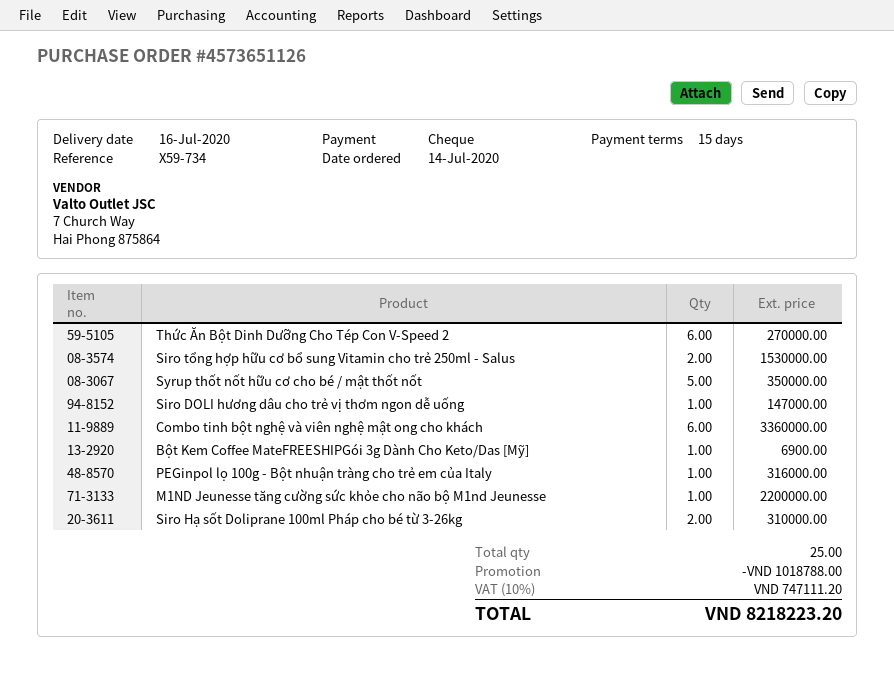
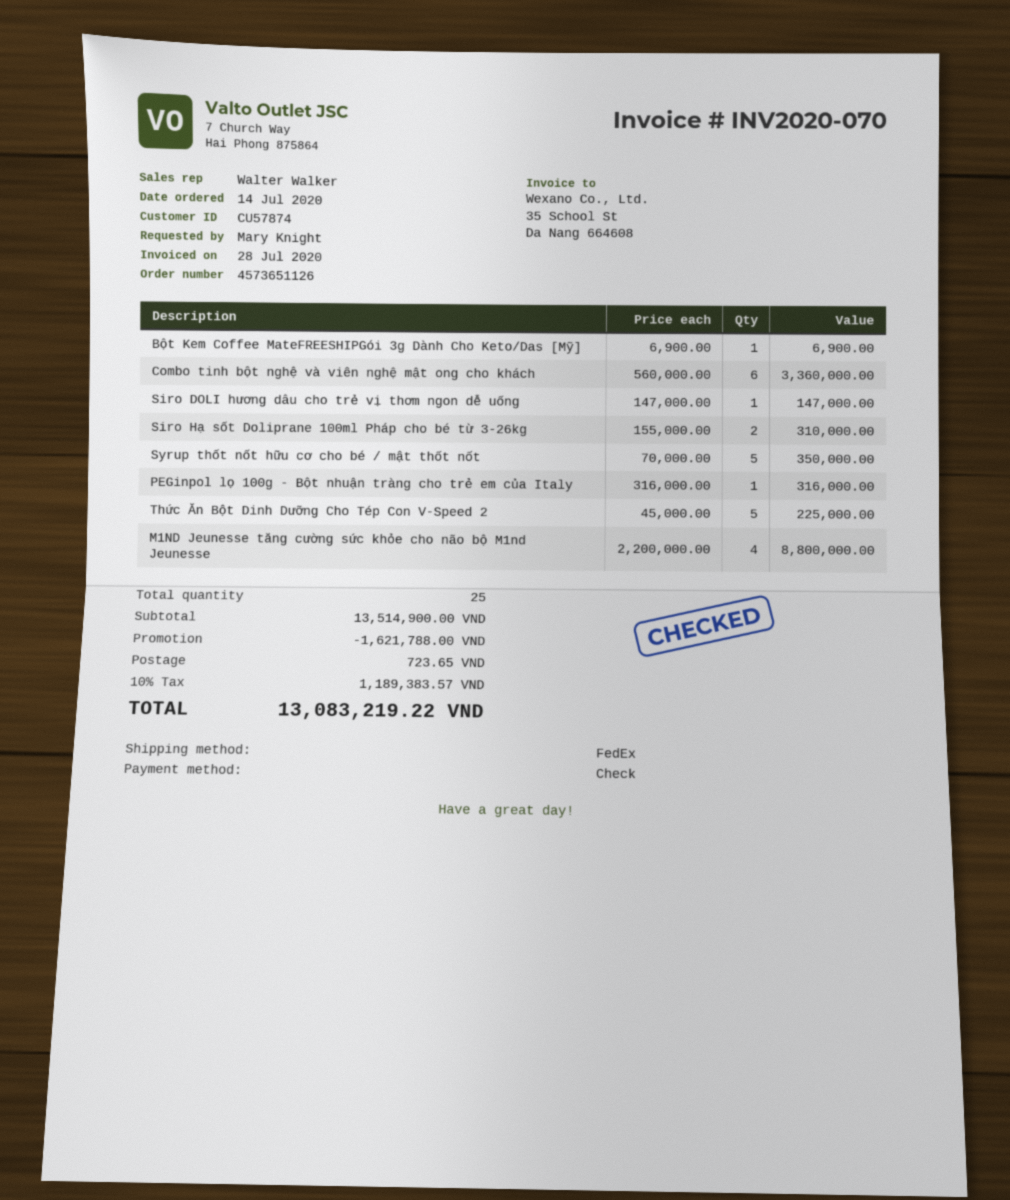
Thức Ăn Bột Dinh Dưỡng Cho Tép Con V-Speed 2: 6 for 270000.00 -> 5 for 225000.00
Siro tổng hợp hữu cơ bổ sung Vitamin cho trẻ 250ml - Salus: 2 for 1530000.00 -> none
M1ND Jeunesse tăng cường sức khỏe cho não bộ M1nd Jeunesse: 1 for 2200000.00 -> 4 for 8800000.00
discount: 1018788.00 -> 1621788.00
shipping: none -> 723.65
tax: 10% = 747111.20 -> 10% = 1189383.57
total: 8218223.20 -> 13083219.22

